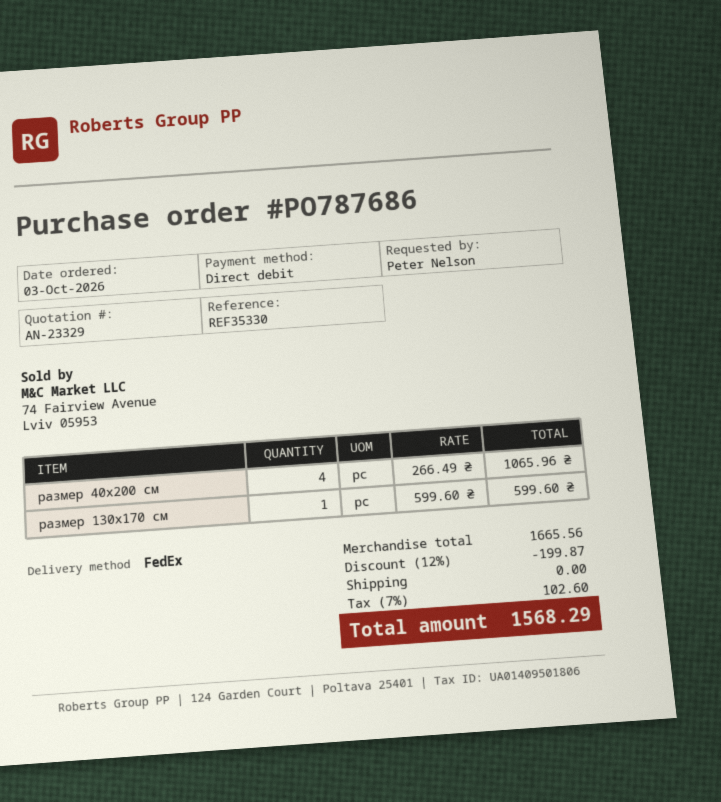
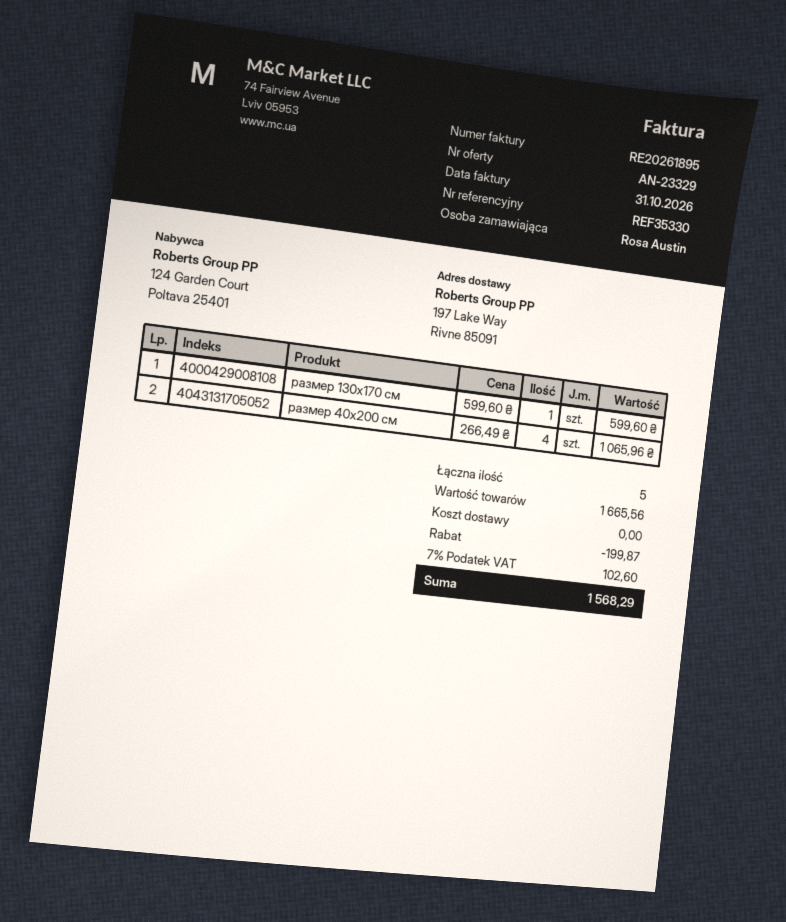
ordered by: Peter Nelson -> Rosa Austin

